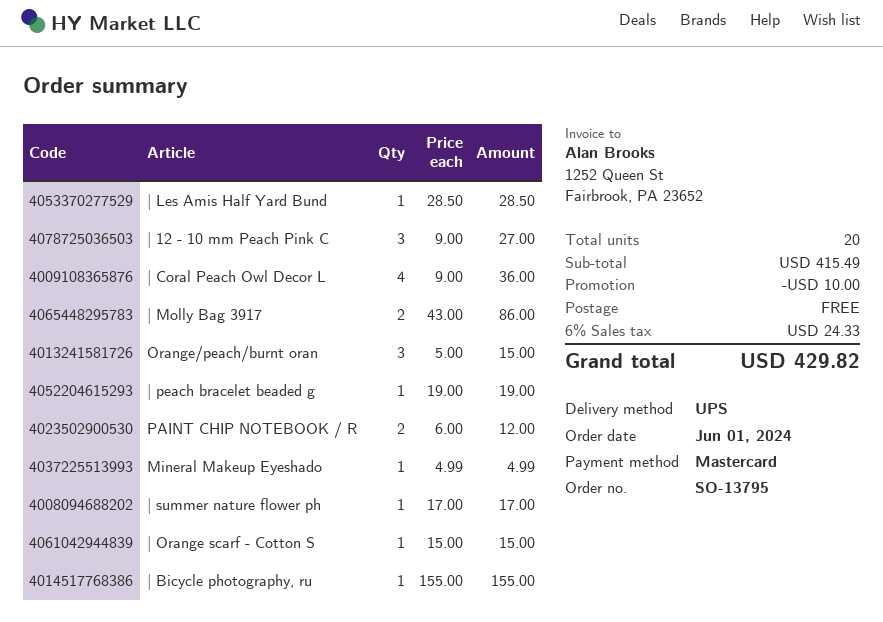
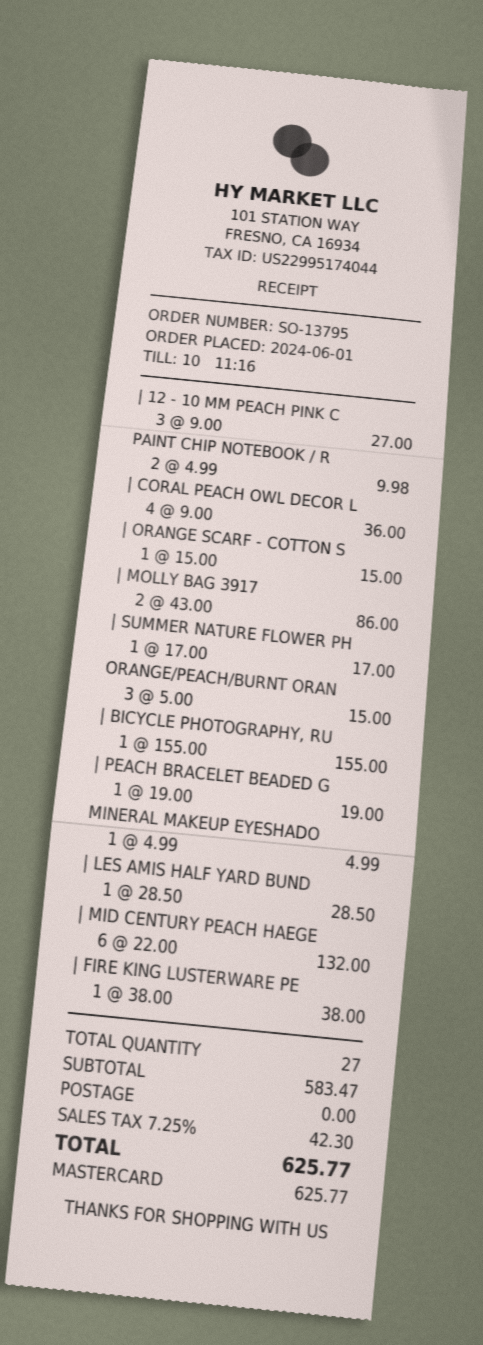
PAINT CHIP NOTEBOOK / R: 2 x 6.00 = 12.00 -> 2 x 4.99 = 9.98
| MID CENTURY PEACH HAEGE: none -> 6 x 22.00 = 132.00
| FIRE KING LUSTERWARE PE: none -> 1 x 38.00 = 38.00
total quantity: 20 -> 27
subtotal: 415.49 -> 583.47
discount: 10.00 -> none
tax: 6% = 24.33 -> 7.25% = 42.30
total: 429.82 -> 625.77

